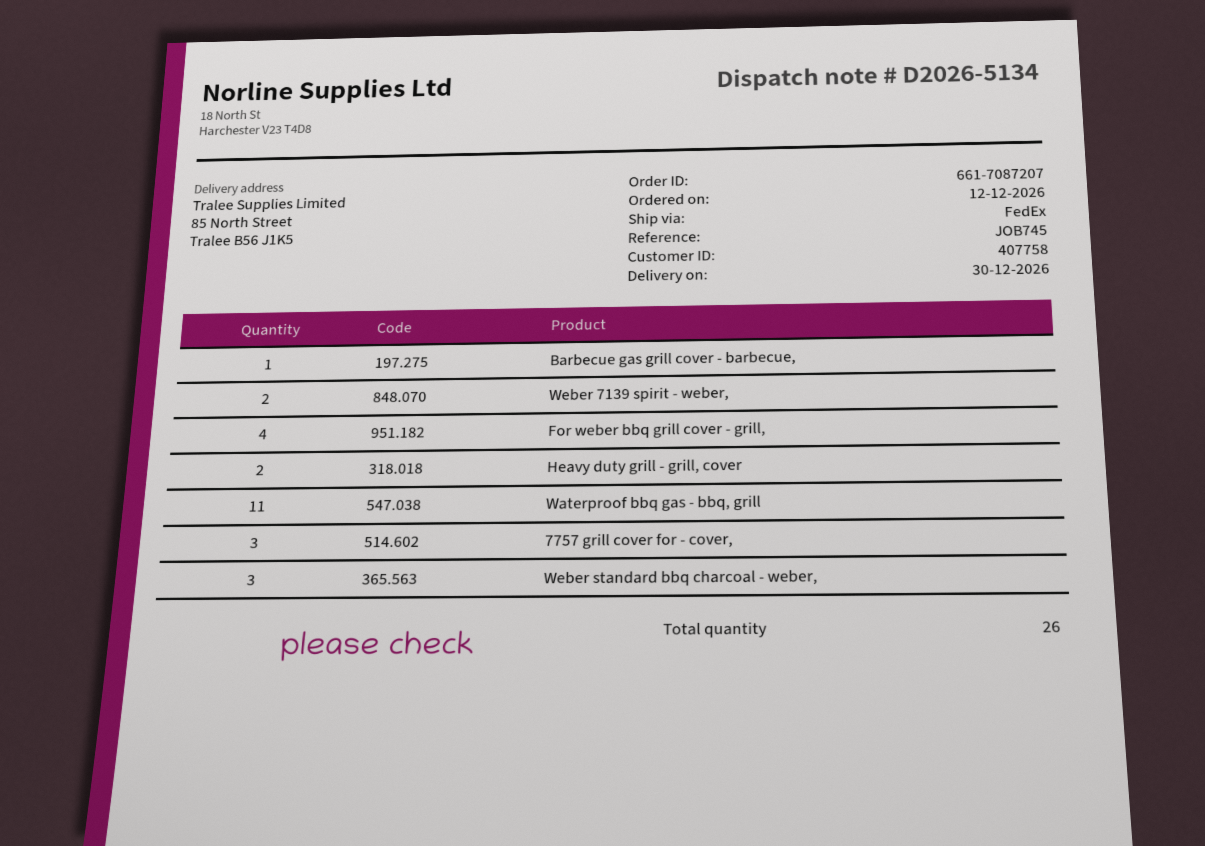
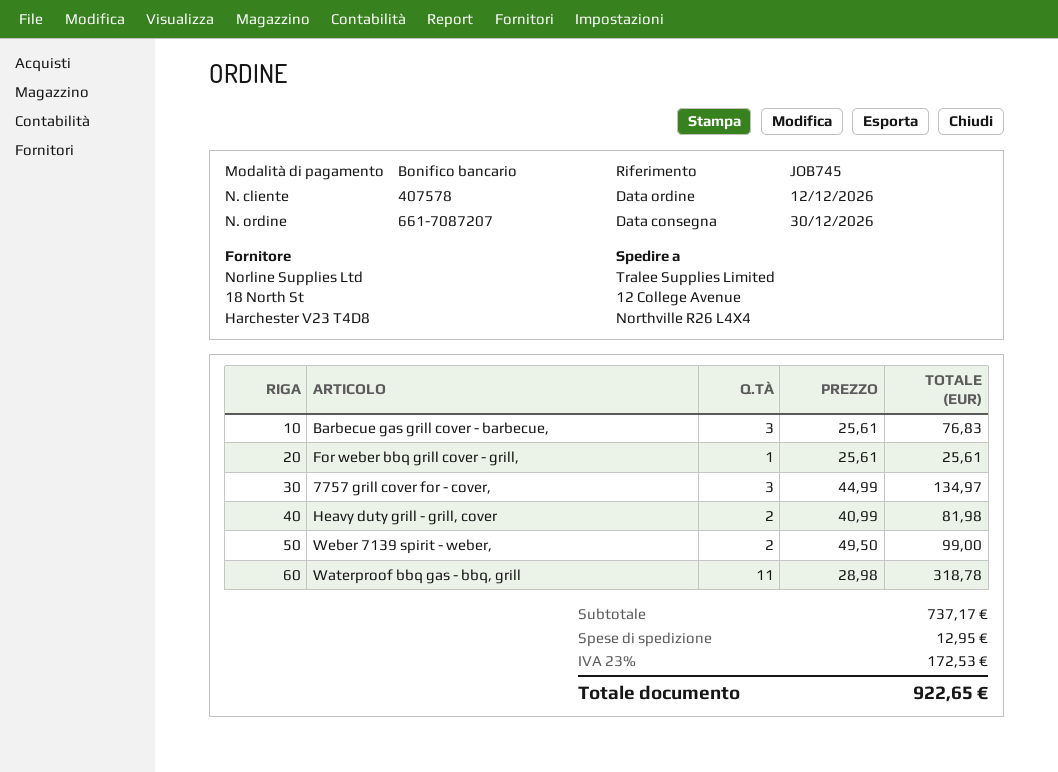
customer number: 407758 -> 407578
ship to: 85 North Street, Tralee B56 J1K5 -> 12 College Avenue, Northville R26 L4X4
Barbecue gas grill cover - barbecue,: 1 -> 3
For weber bbq grill cover - grill,: 4 -> 1
Weber standard bbq charcoal - weber,: 3 -> none

